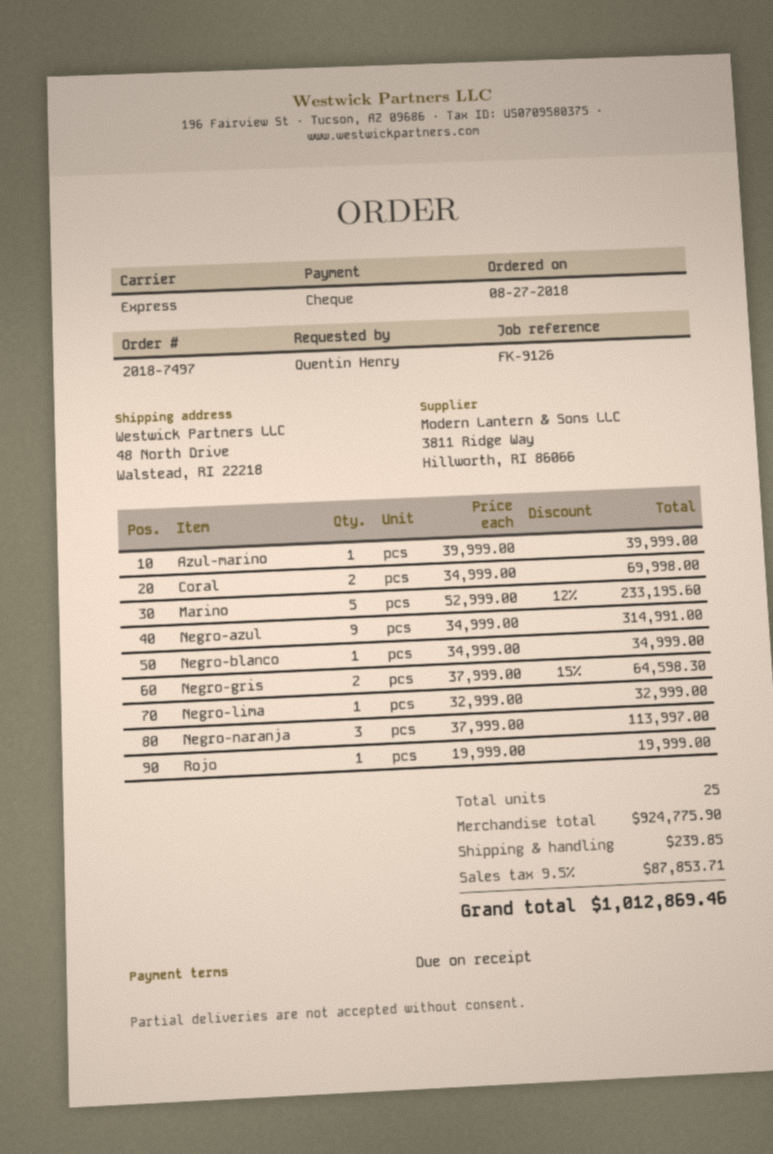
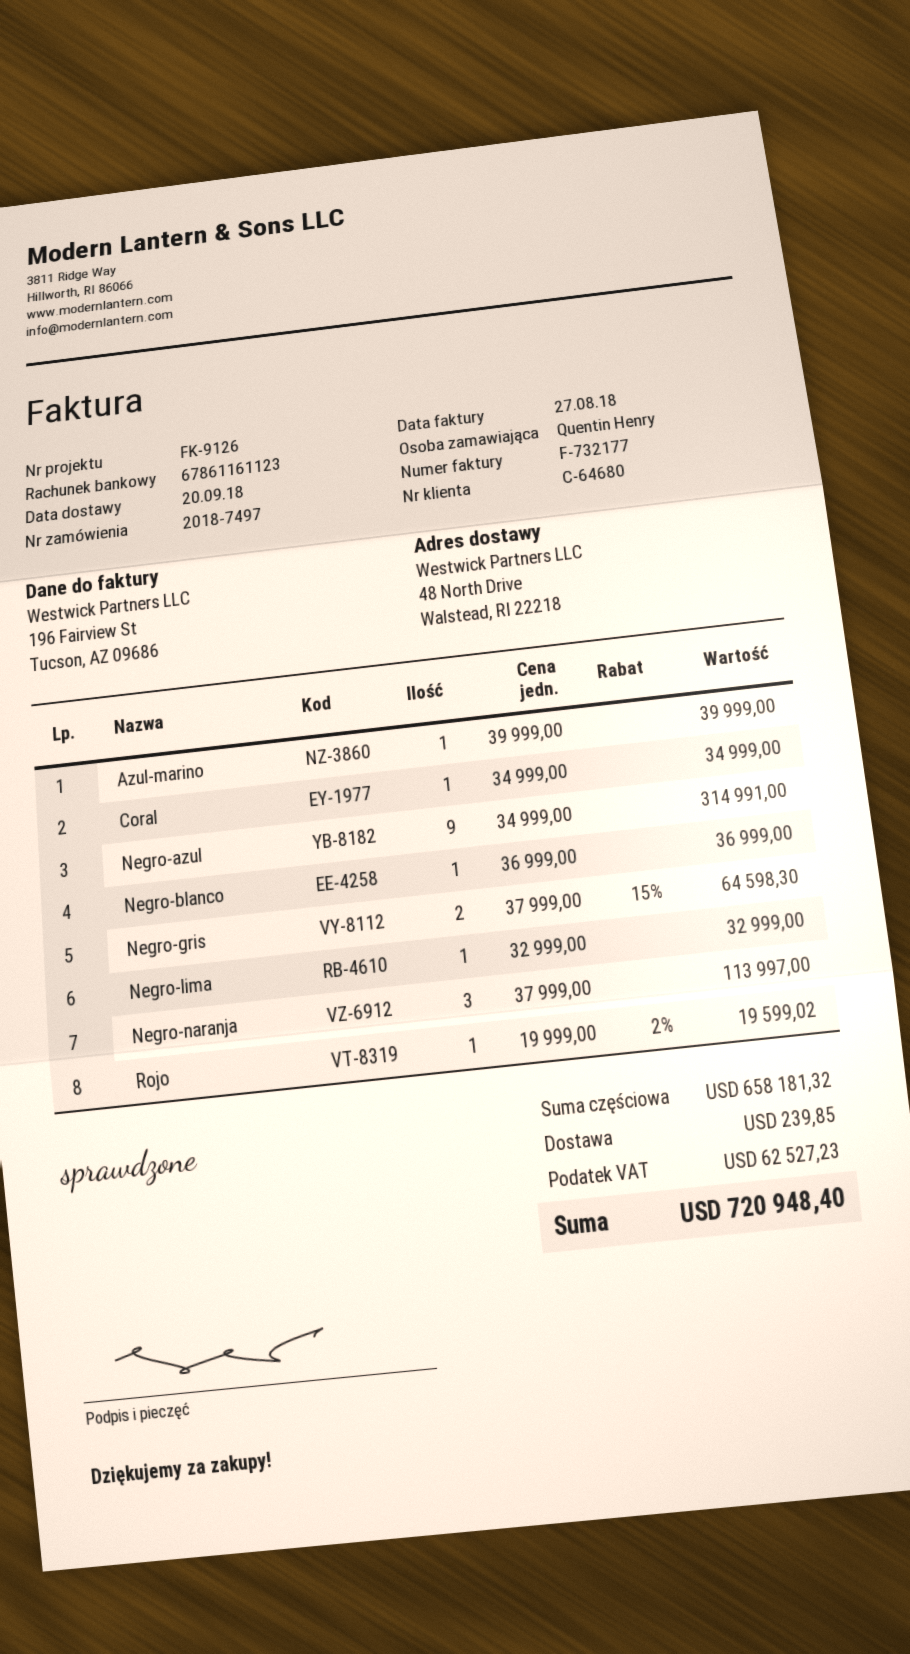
Coral: 2 x 34999.00 = 69998.00 -> 1 x 34999.00 = 34999.00
Marino: 5 x 52999.00 - 12% = 233195.60 -> none
Negro-blanco: 1 x 34999.00 = 34999.00 -> 1 x 36999.00 = 36999.00
Rojo: 1 x 19999.00 = 19999.00 -> 1 x 19999.00 - 2% = 19599.02
subtotal: 924775.90 -> 658181.32
tax: 87853.71 -> 62527.23
total: 1012869.46 -> 720948.40

